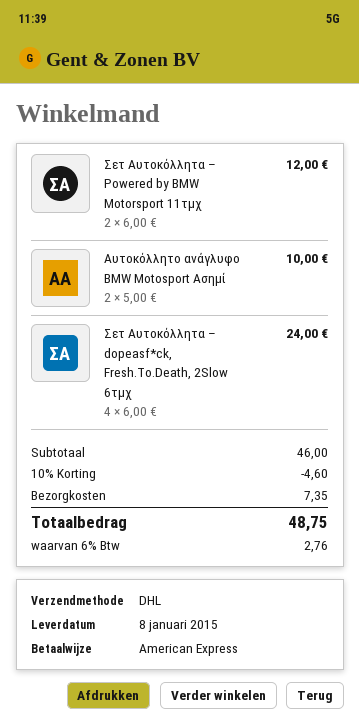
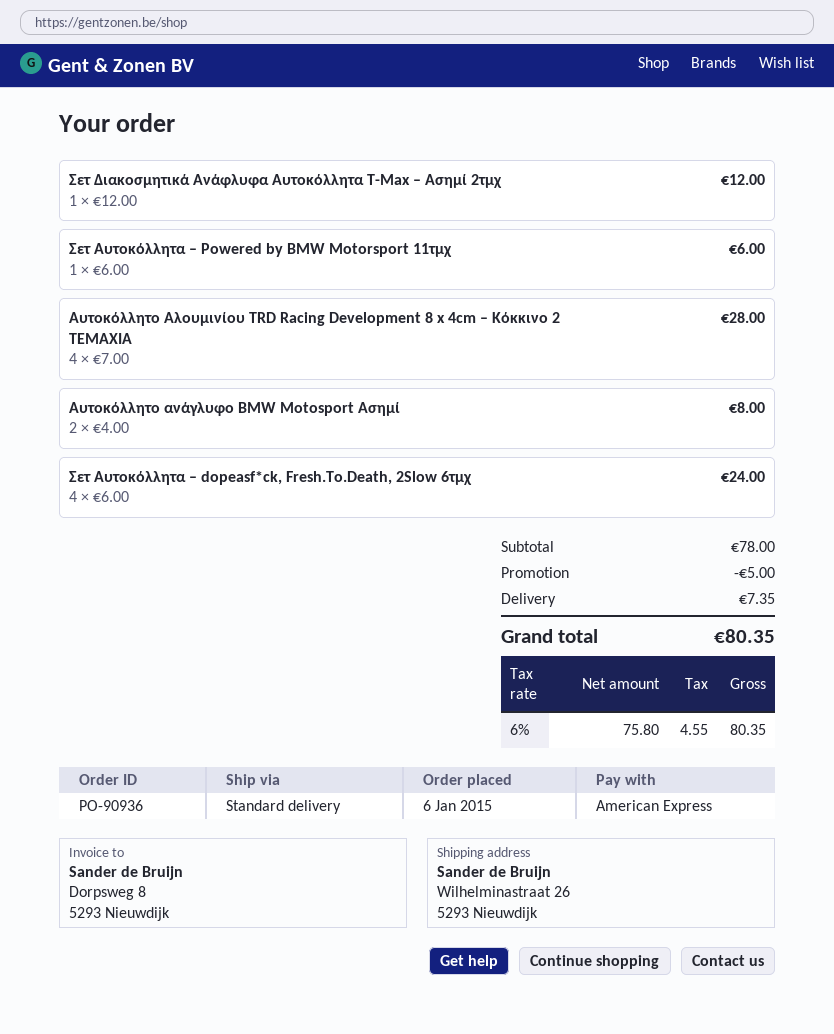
shipping method: DHL -> standard
Σετ Αυτοκόλλητα – Powered by BMW Motorsport 11τμχ: 2 x 6.00 = 12.00 -> 1 x 6.00 = 6.00
Αυτοκόλλητο ανάγλυφο ΒΜW Mοtosport Aσημί: 2 x 5.00 = 10.00 -> 2 x 4.00 = 8.00
Σετ Διακοσμητικά Ανάφλυφα Αυτοκόλλητα T-Max – Ασημί 2τμχ: none -> 1 x 12.00 = 12.00
Αυτοκόλλητο Αλουμινίου TRD Racing Development 8 x 4cm – Κόκκινο 2 TEMAXIA: none -> 4 x 7.00 = 28.00
subtotal: 46.00 -> 78.00
discount: 4.60 -> 5.00
tax: 6% = 2.76 -> 6% = 4.55
total: 48.75 -> 80.35

